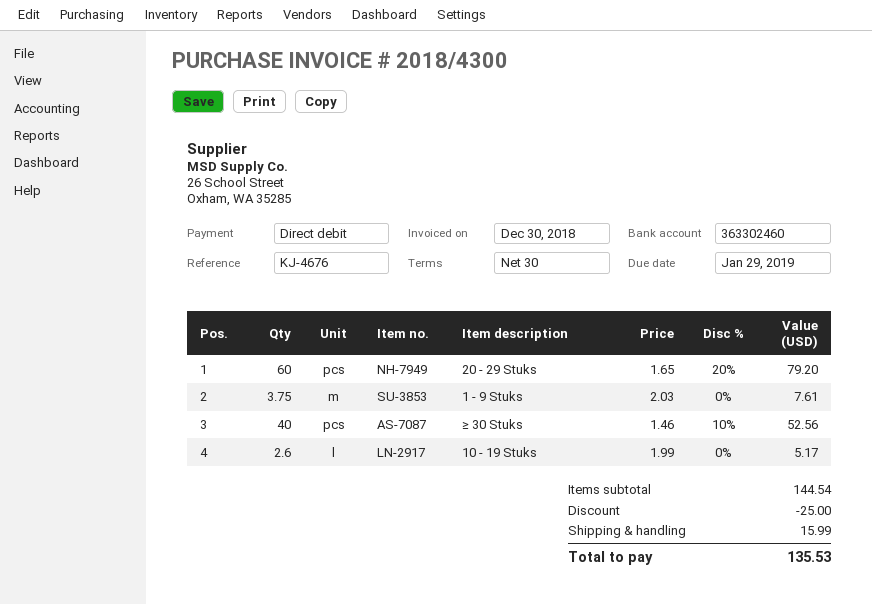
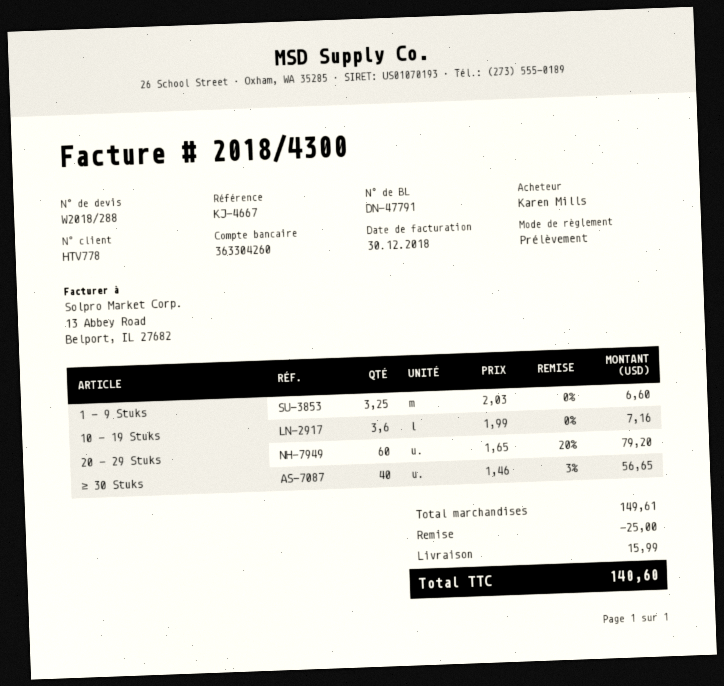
reference: KJ-4676 -> KJ-4667
bank account: 363302460 -> 363304260
1 - 9 Stuks: 3.75 x 2.03 = 7.61 -> 3.25 x 2.03 = 6.60
≥ 30 Stuks: 40 x 1.46 - 10% = 52.56 -> 40 x 1.46 - 3% = 56.65
10 - 19 Stuks: 2.6 x 1.99 = 5.17 -> 3.6 x 1.99 = 7.16
subtotal: 144.54 -> 149.61
total: 135.53 -> 140.60

